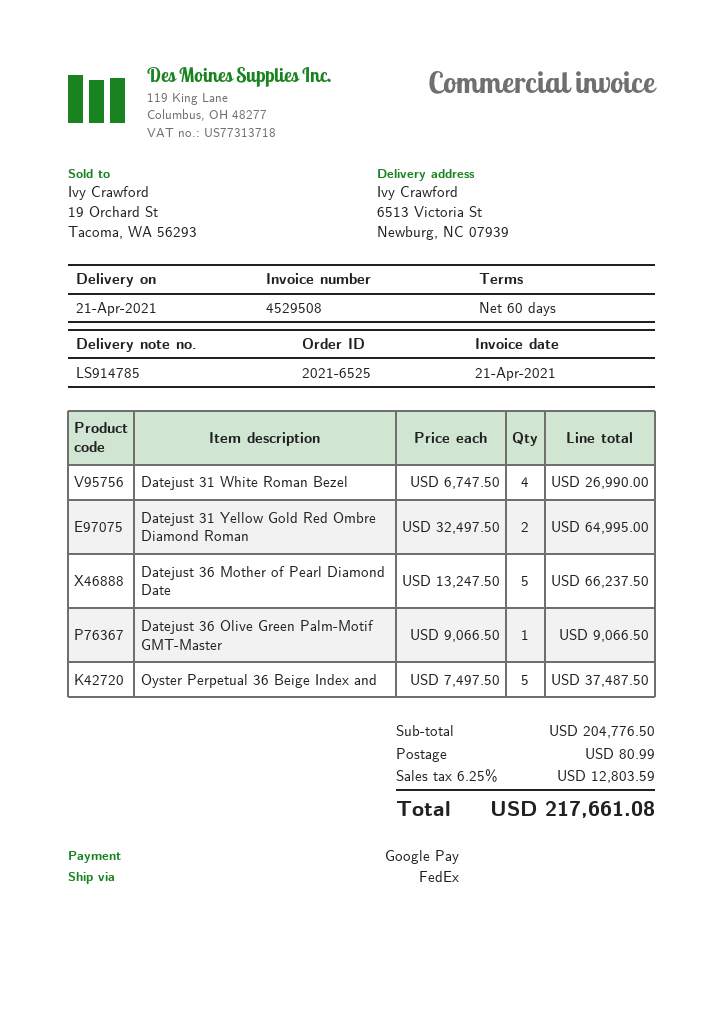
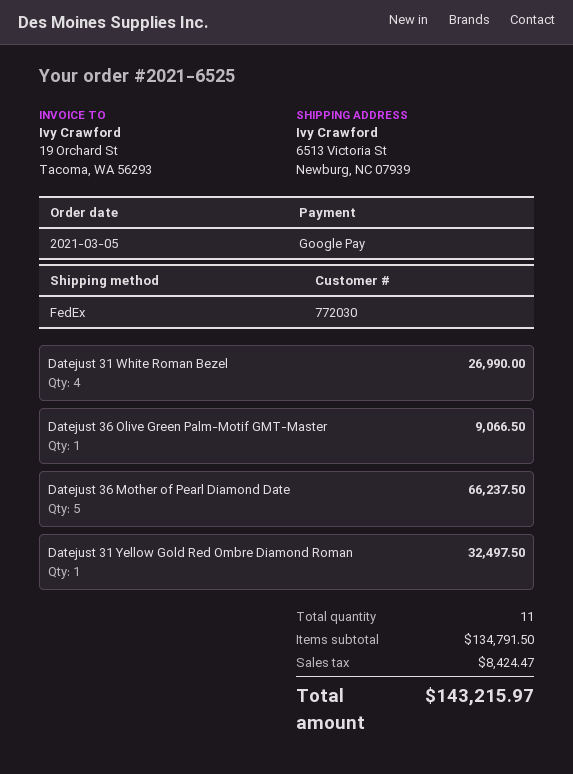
Datejust 31 Yellow Gold Red Ombre Diamond Roman: 2 for 64995.00 -> 1 for 32497.50
Oyster Perpetual 36 Beige Index and: 5 for 37487.50 -> none
subtotal: 204776.50 -> 134791.50
shipping: 80.99 -> none
tax: 12803.59 -> 8424.47
total: 217661.08 -> 143215.97

